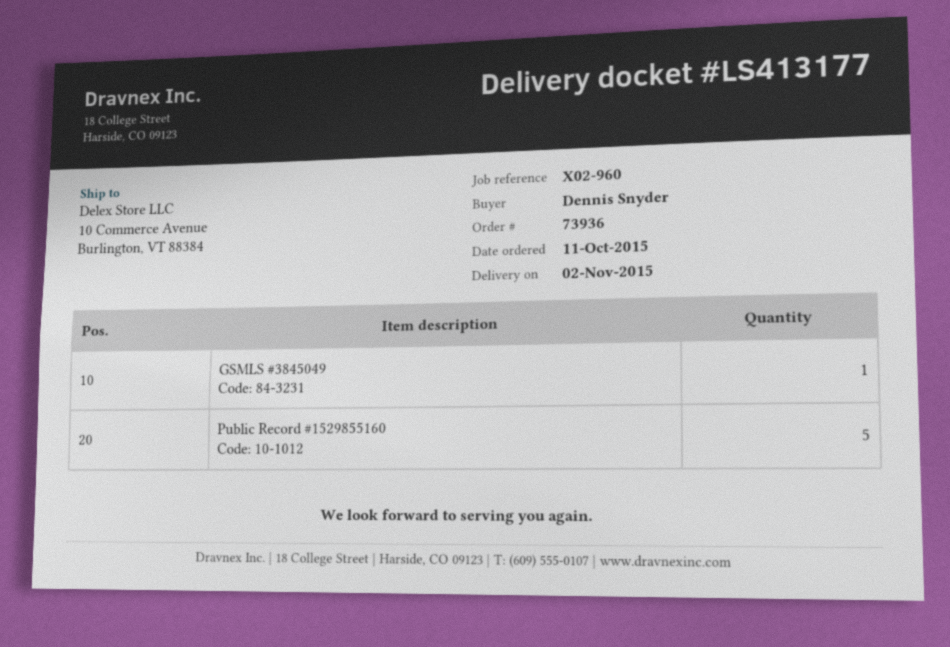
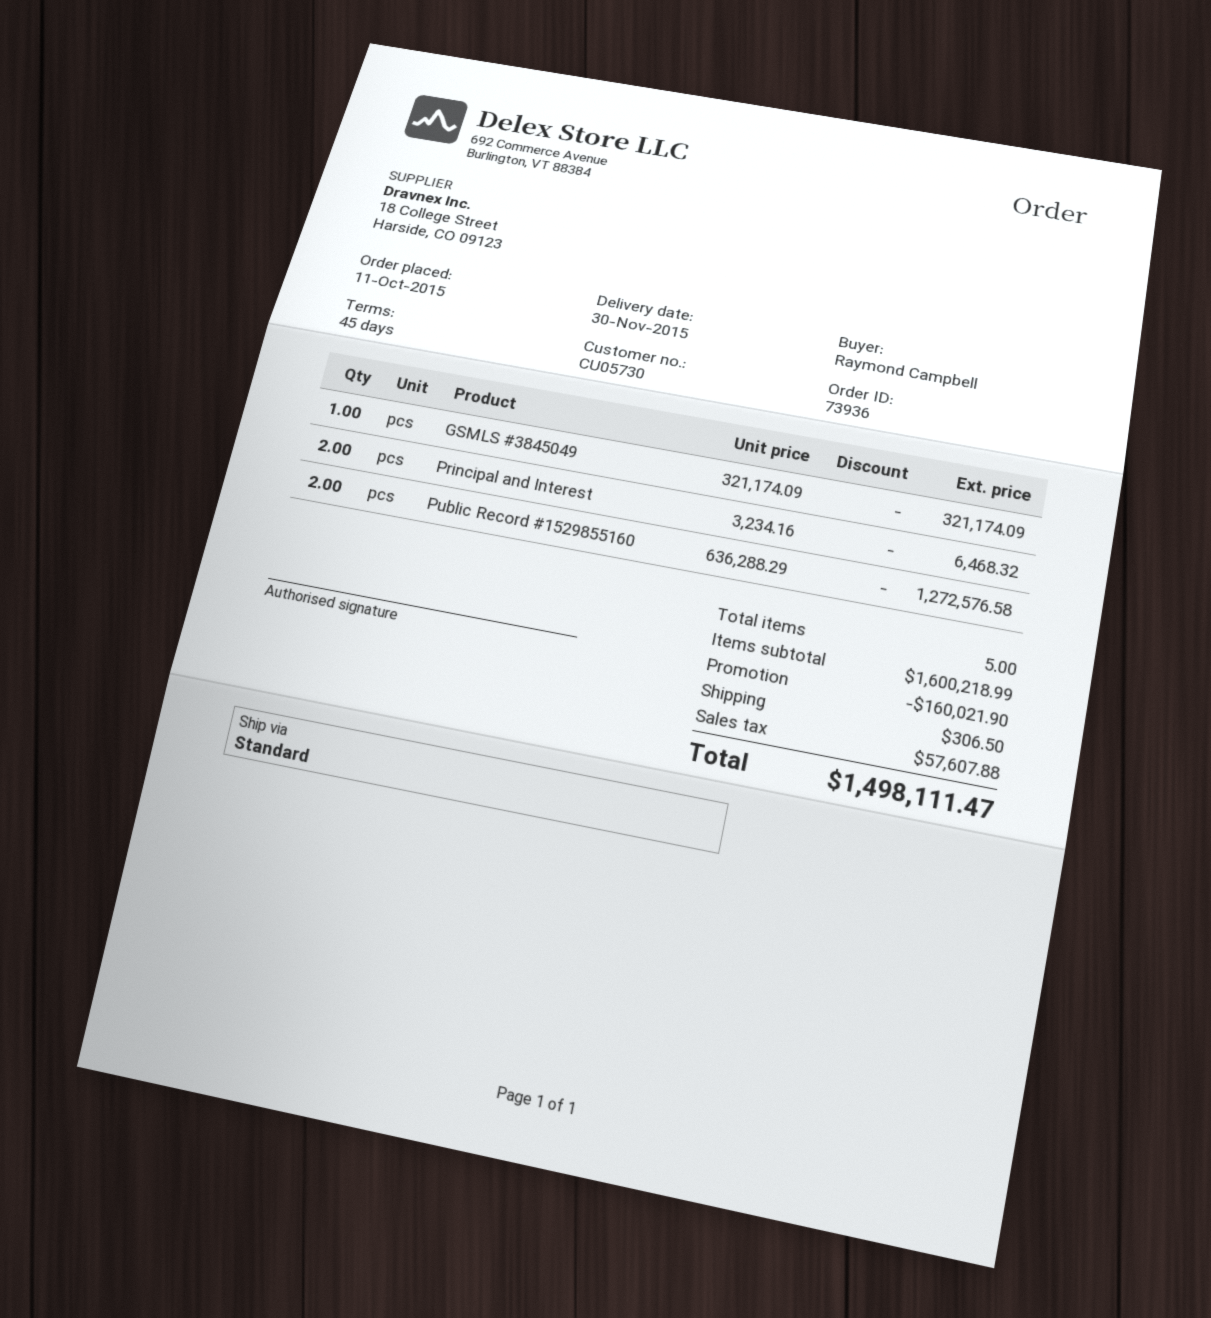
delivery date: 2015-11-02 -> 2015-11-30
ordered by: Dennis Snyder -> Raymond Campbell
Public Record #1529855160: 5 -> 2
Principal and Interest: none -> 2

